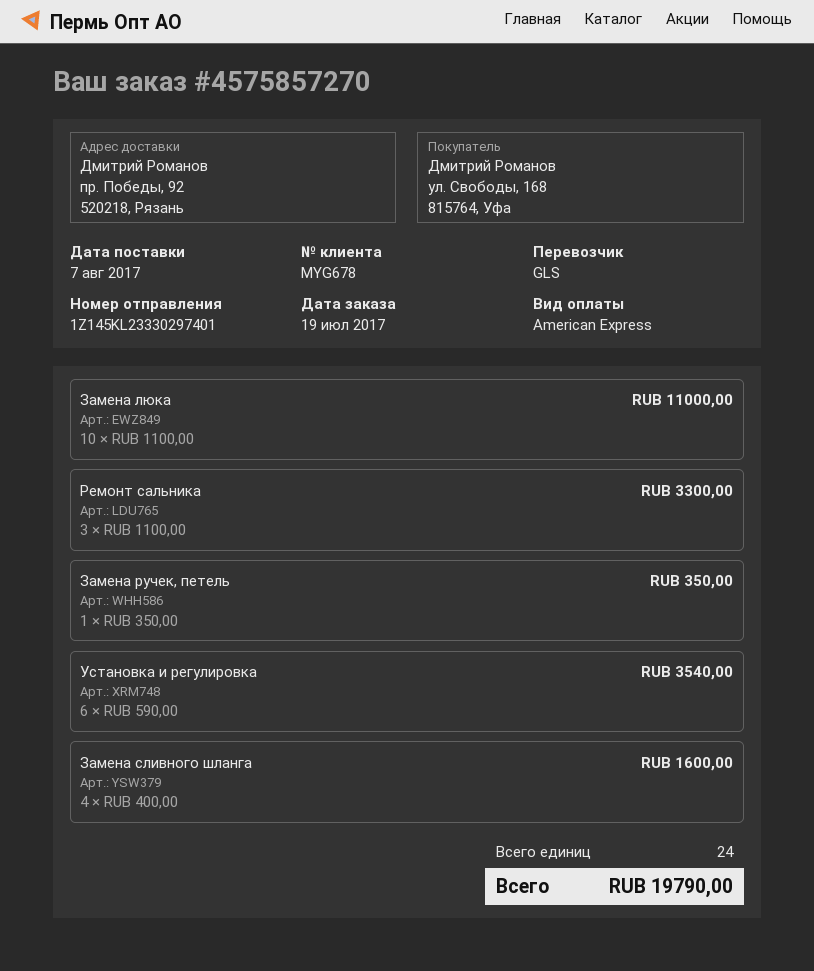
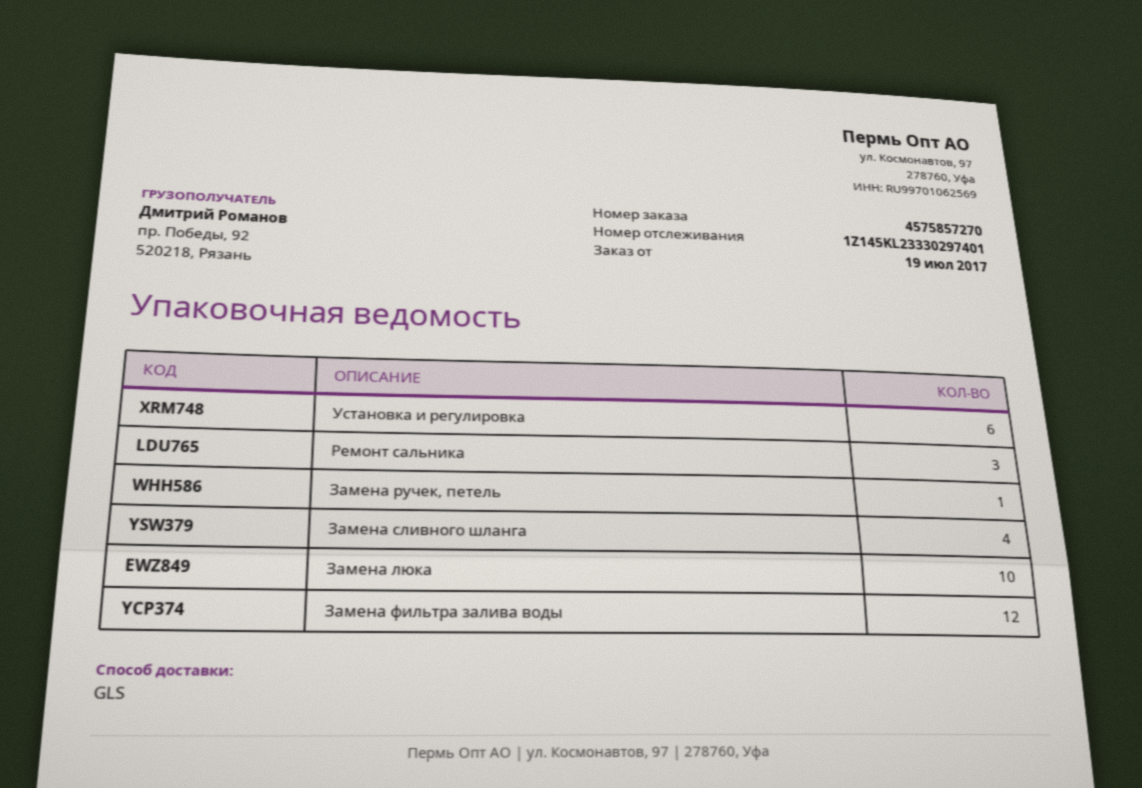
Замена фильтра залива воды: none -> 12

